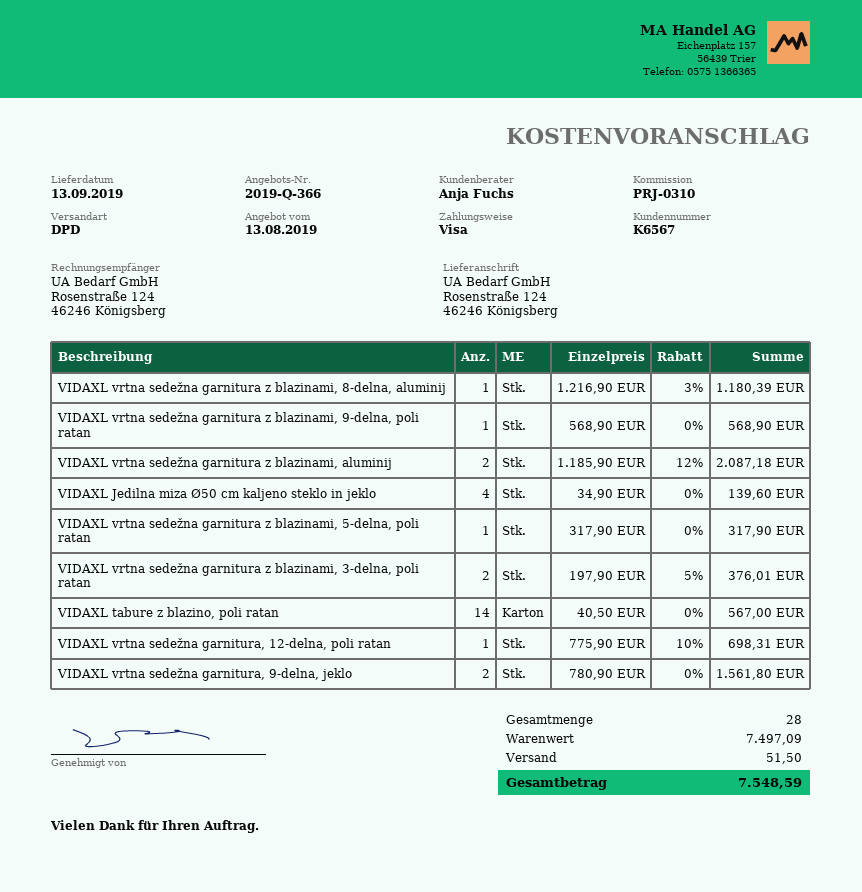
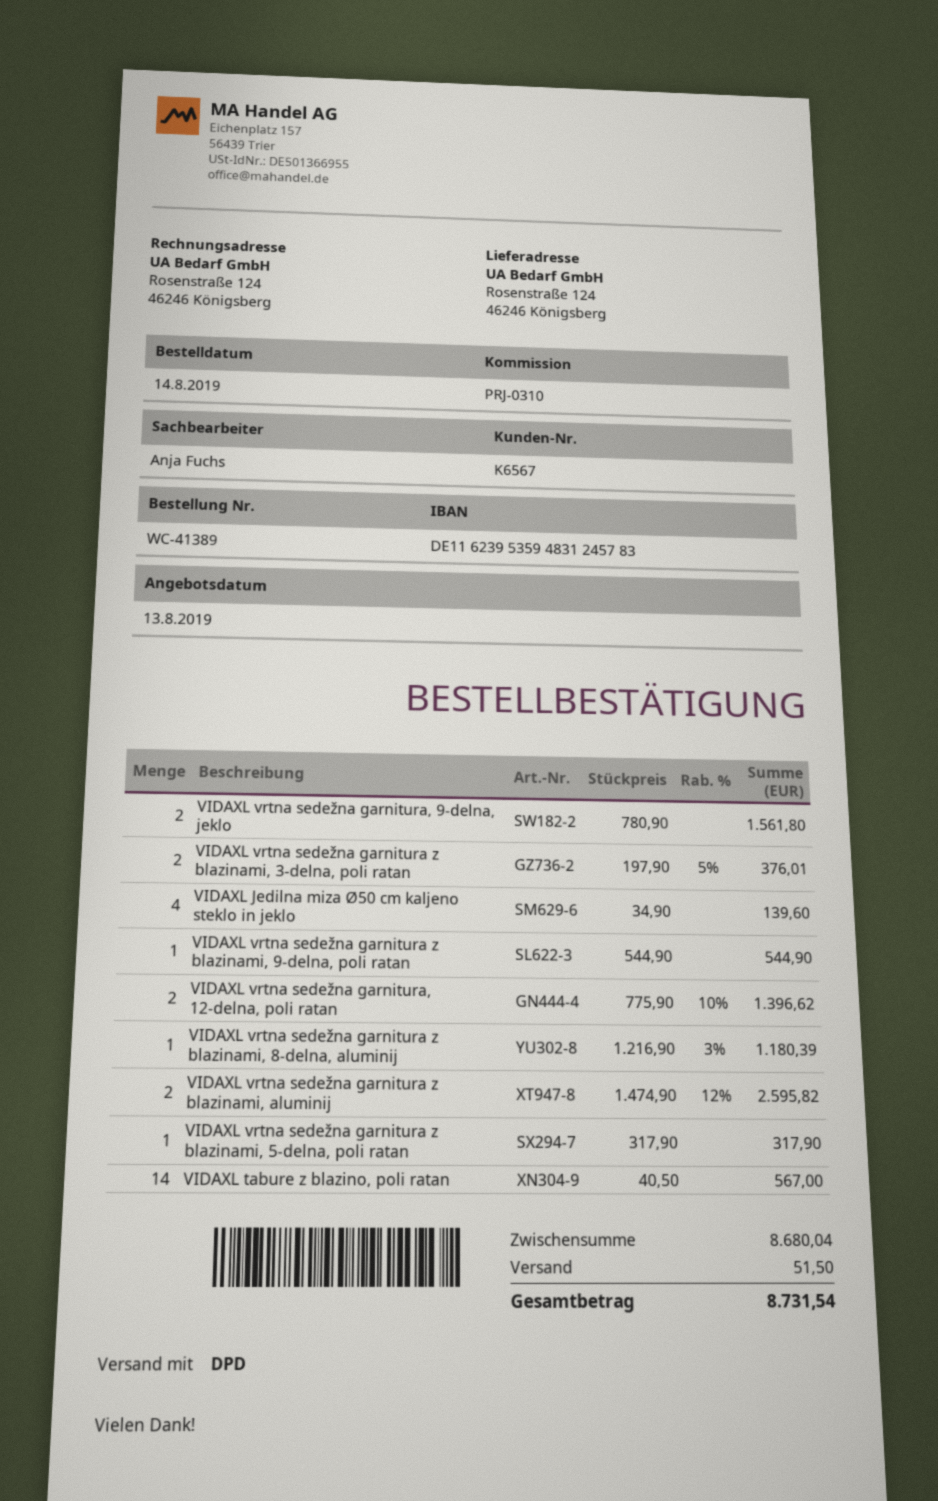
VIDAXL vrtna sedežna garnitura z blazinami, 9-delna, poli ratan: 1 x 568.90 = 568.90 -> 1 x 544.90 = 544.90
VIDAXL vrtna sedežna garnitura z blazinami, aluminij: 2 x 1185.90 - 12% = 2087.18 -> 2 x 1474.90 - 12% = 2595.82
VIDAXL vrtna sedežna garnitura, 12-delna, poli ratan: 1 x 775.90 - 10% = 698.31 -> 2 x 775.90 - 10% = 1396.62
subtotal: 7497.09 -> 8680.04
total: 7548.59 -> 8731.54

